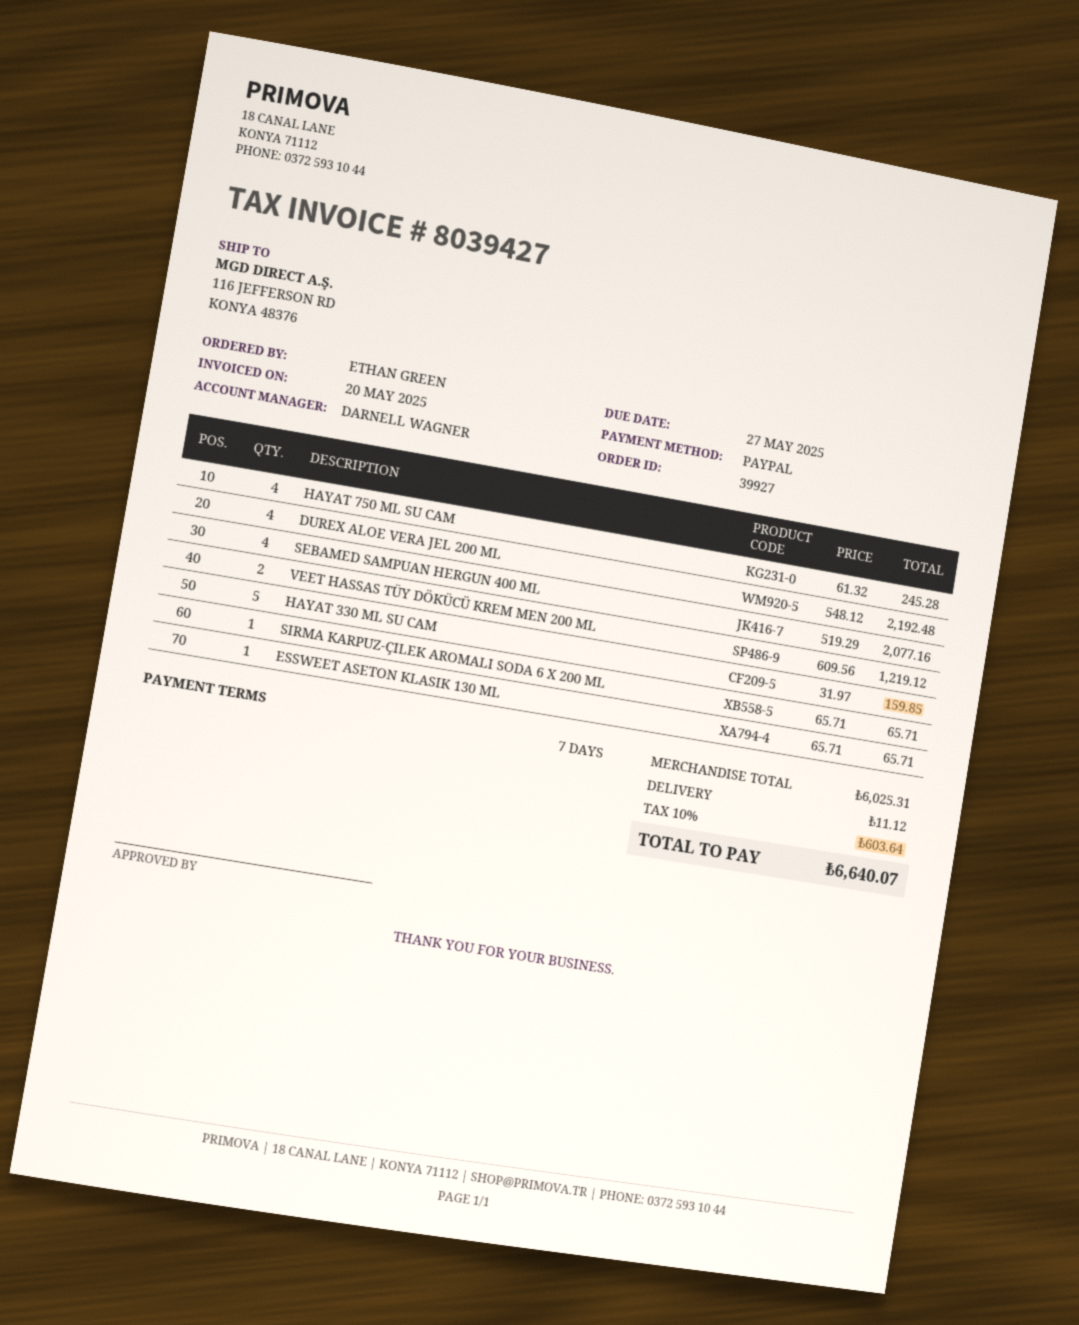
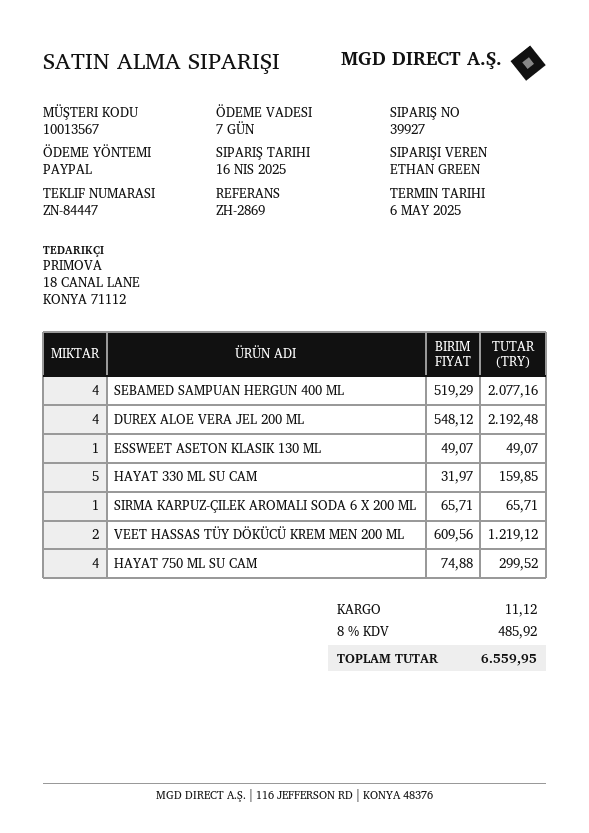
HAYAT 750 ML SU CAM: 4 x 61.32 = 245.28 -> 4 x 74.88 = 299.52
ESSWEET ASETON KLASIK 130 ML: 1 x 65.71 = 65.71 -> 1 x 49.07 = 49.07
tax: 10% = 603.64 -> 8% = 485.92
total: 6640.07 -> 6559.95

